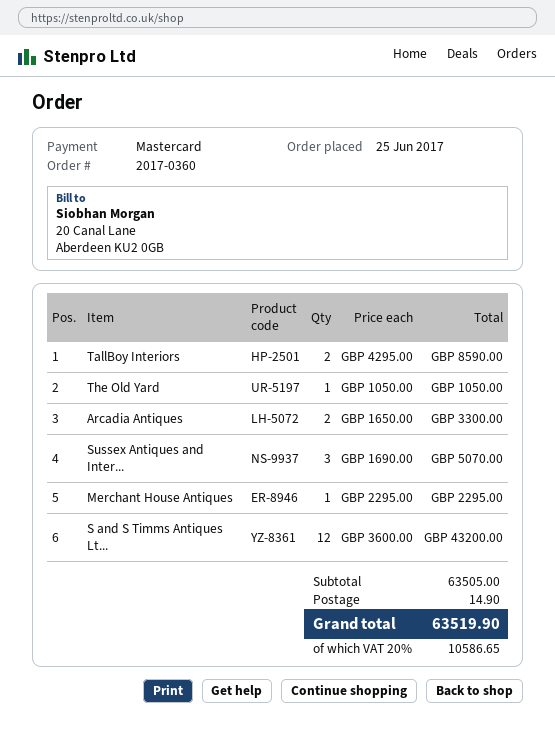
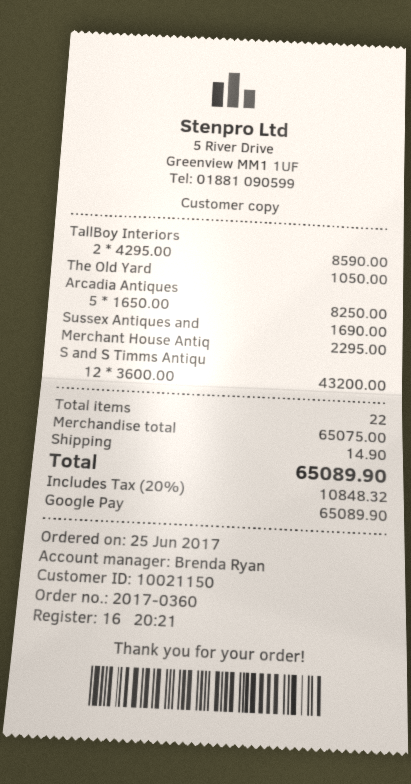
payment method: Mastercard -> Google Pay
Arcadia Antiques: 2 x 1650.00 = 3300.00 -> 5 x 1650.00 = 8250.00
Sussex Antiques and Inter...: 3 x 1690.00 = 5070.00 -> 1 x 1690.00 = 1690.00
subtotal: 63505.00 -> 65075.00
tax: 20% = 10586.65 -> 20% = 10848.32
total: 63519.90 -> 65089.90

